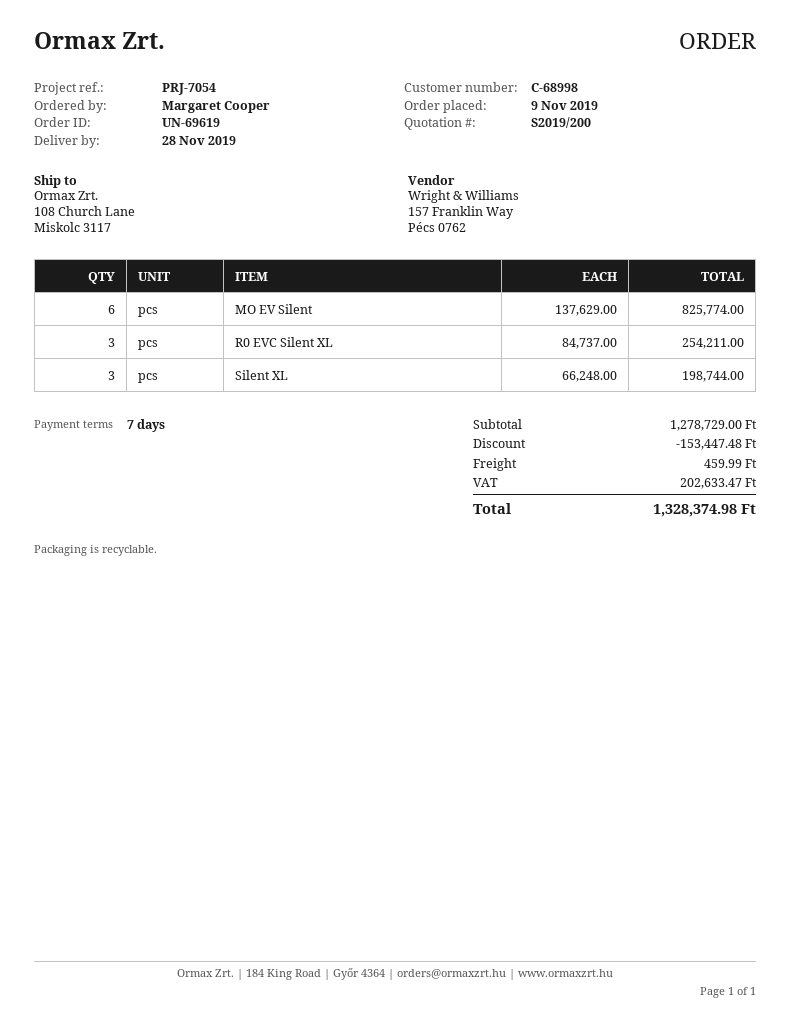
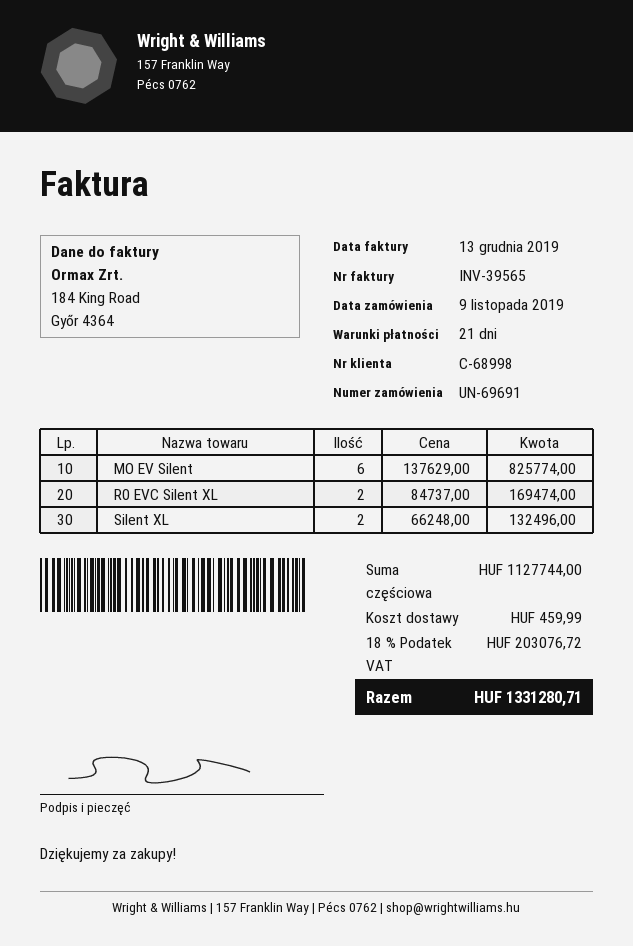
order number: UN-69619 -> UN-69691
payment terms: 7 days -> 21 days
R0 EVC Silent XL: 3 x 84737.00 = 254211.00 -> 2 x 84737.00 = 169474.00
Silent XL: 3 x 66248.00 = 198744.00 -> 2 x 66248.00 = 132496.00
subtotal: 1278729.00 -> 1127744.00
discount: 153447.48 -> none
tax: 202633.47 -> 203076.72
total: 1328374.98 -> 1331280.71

